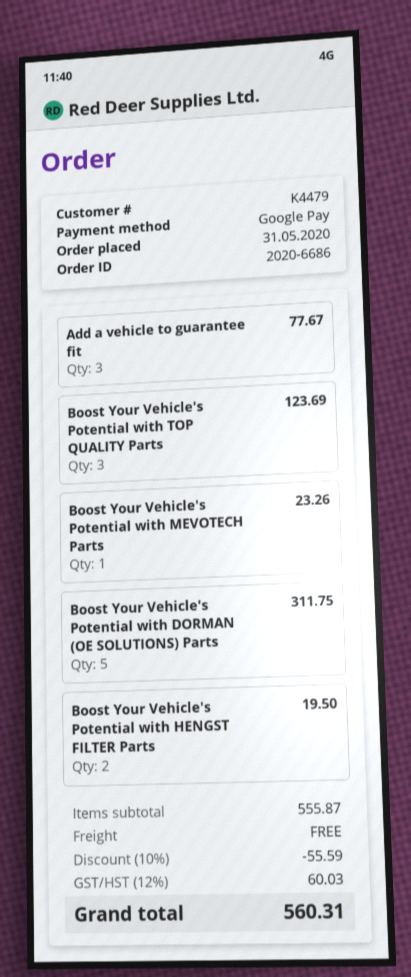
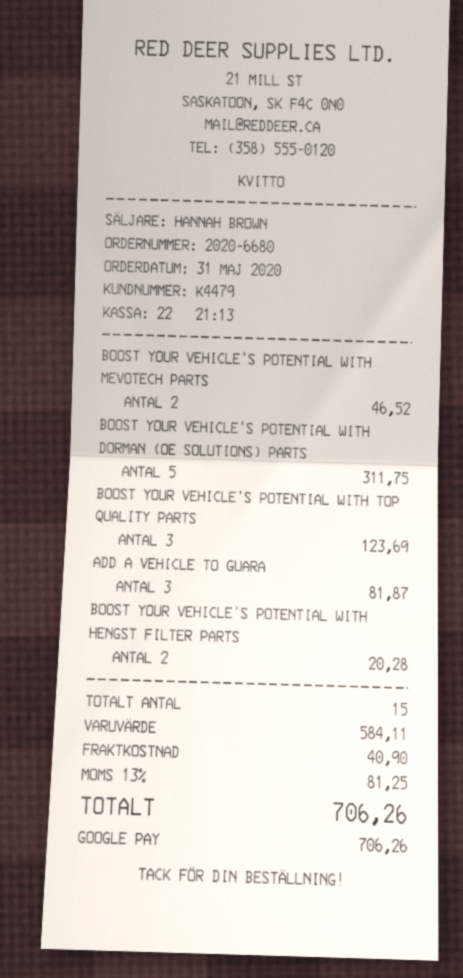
order number: 2020-6686 -> 2020-6680
Add a vehicle to guarantee fit: 3 for 77.67 -> 3 for 81.87
Boost Your Vehicle's Potential with MEVOTECH Parts: 1 for 23.26 -> 2 for 46.52
Boost Your Vehicle's Potential with HENGST FILTER Parts: 2 for 19.50 -> 2 for 20.28
subtotal: 555.87 -> 584.11
discount: 10% = 55.59 -> none
shipping: 0.00 -> 40.90
tax: 12% = 60.03 -> 13% = 81.25
total: 560.31 -> 706.26

